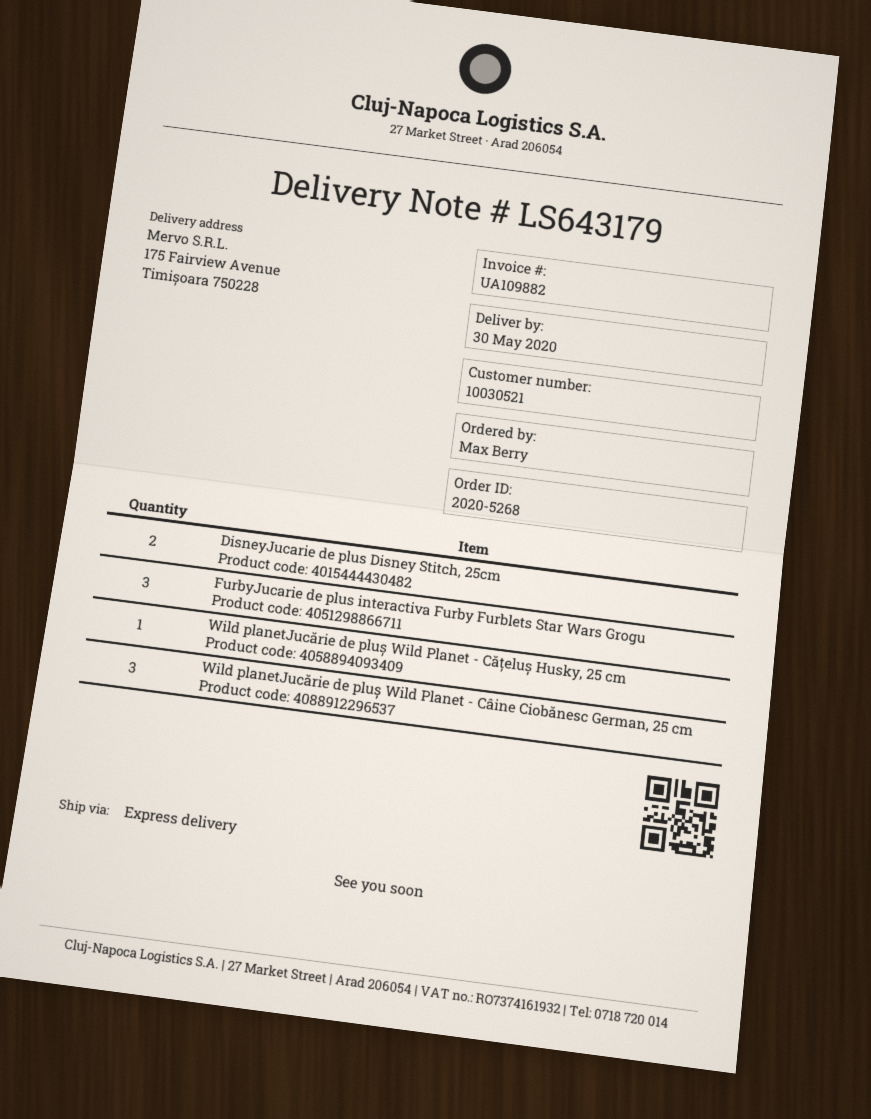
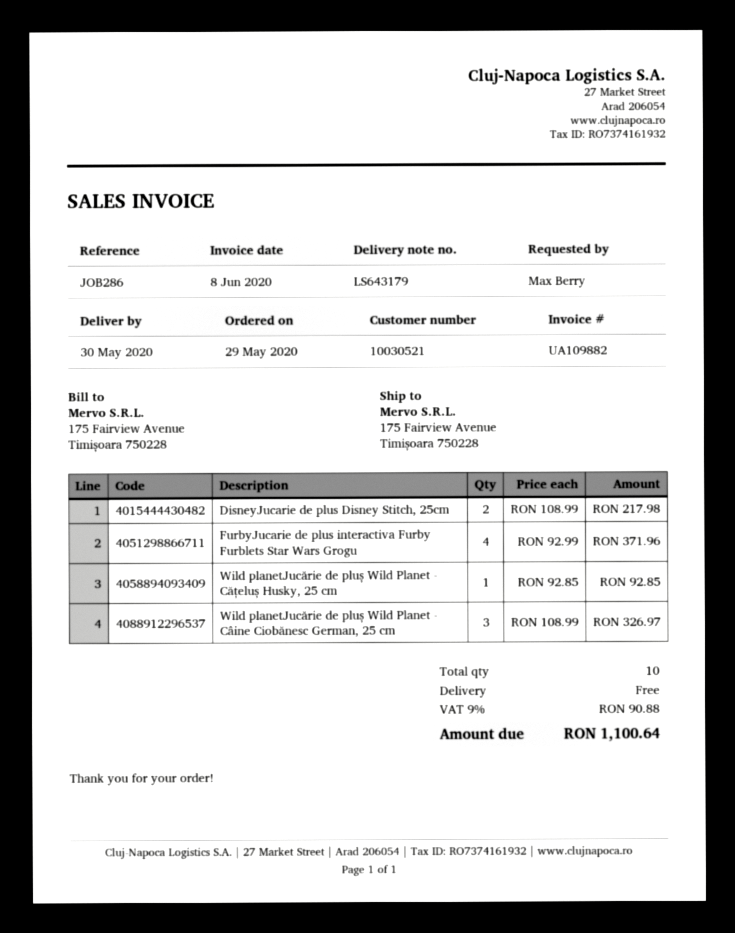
FurbyJucarie de plus interactiva Furby Furblets Star Wars Grogu: 3 -> 4

